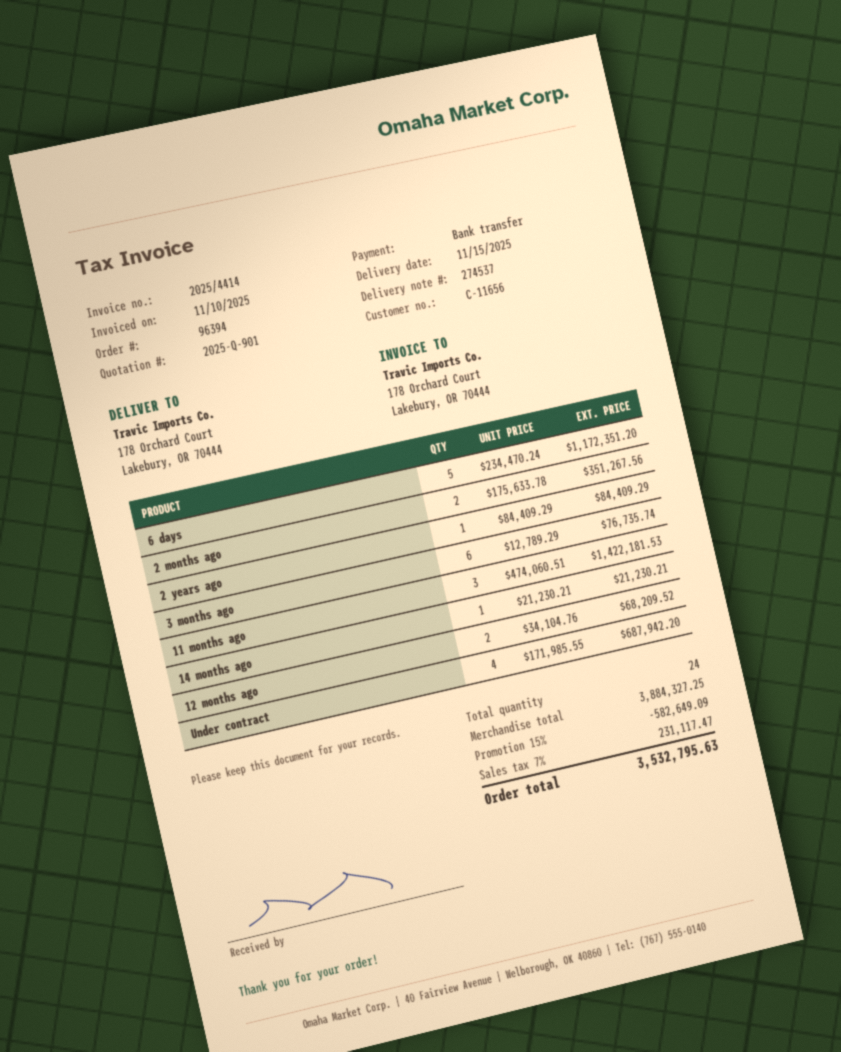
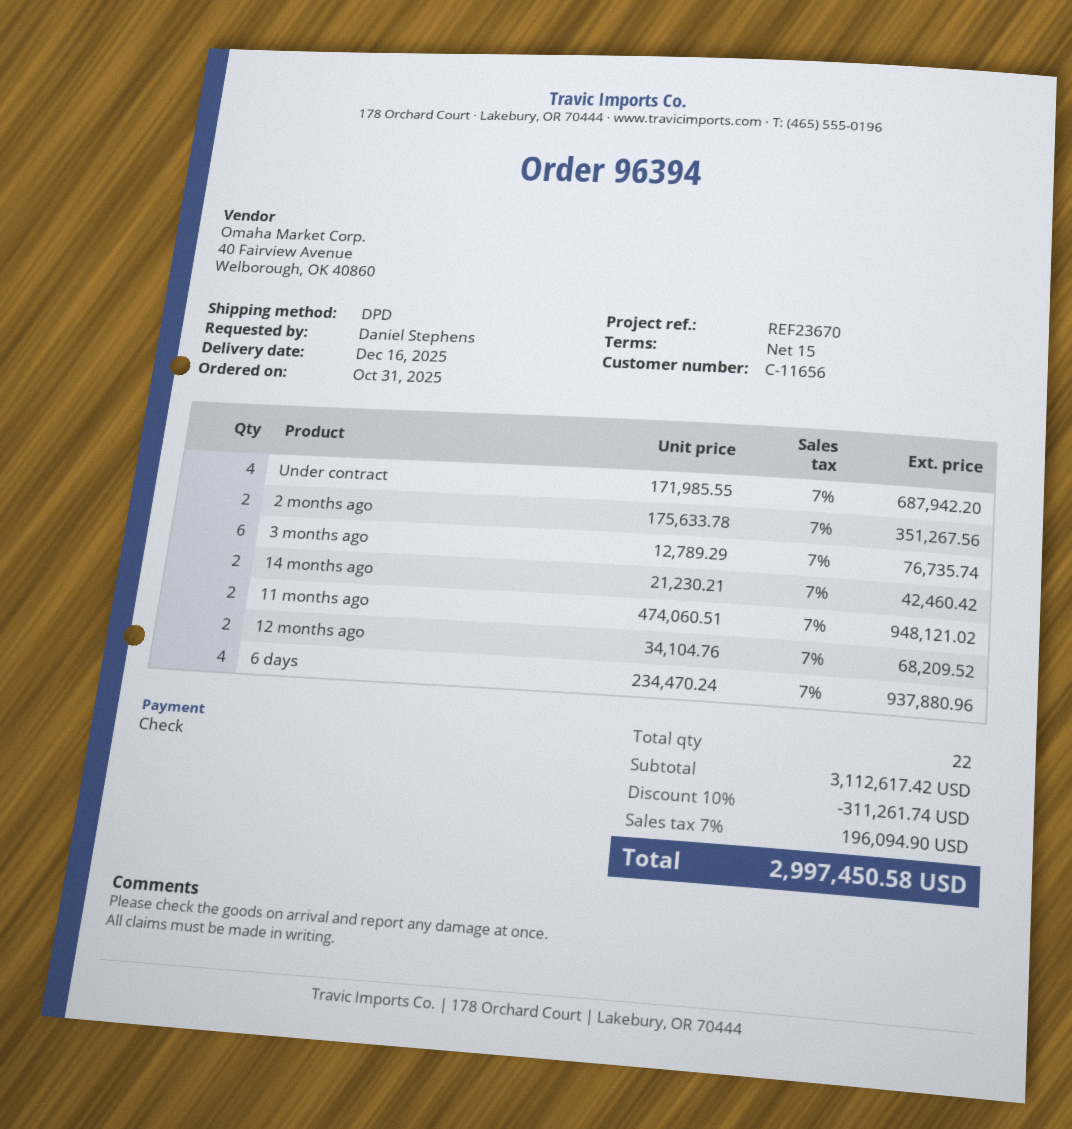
delivery date: 2025-11-15 -> 2025-12-16
payment method: bank transfer -> cheque
6 days: 5 x 234470.24 = 1172351.20 -> 4 x 234470.24 = 937880.96
2 years ago: 1 x 84409.29 = 84409.29 -> none
11 months ago: 3 x 474060.51 = 1422181.53 -> 2 x 474060.51 = 948121.02
14 months ago: 1 x 21230.21 = 21230.21 -> 2 x 21230.21 = 42460.42
total quantity: 24 -> 22
subtotal: 3884327.25 -> 3112617.42
discount: 15% = 582649.09 -> 10% = 311261.74
tax: 7% = 231117.47 -> 7% = 196094.90
total: 3532795.63 -> 2997450.58

